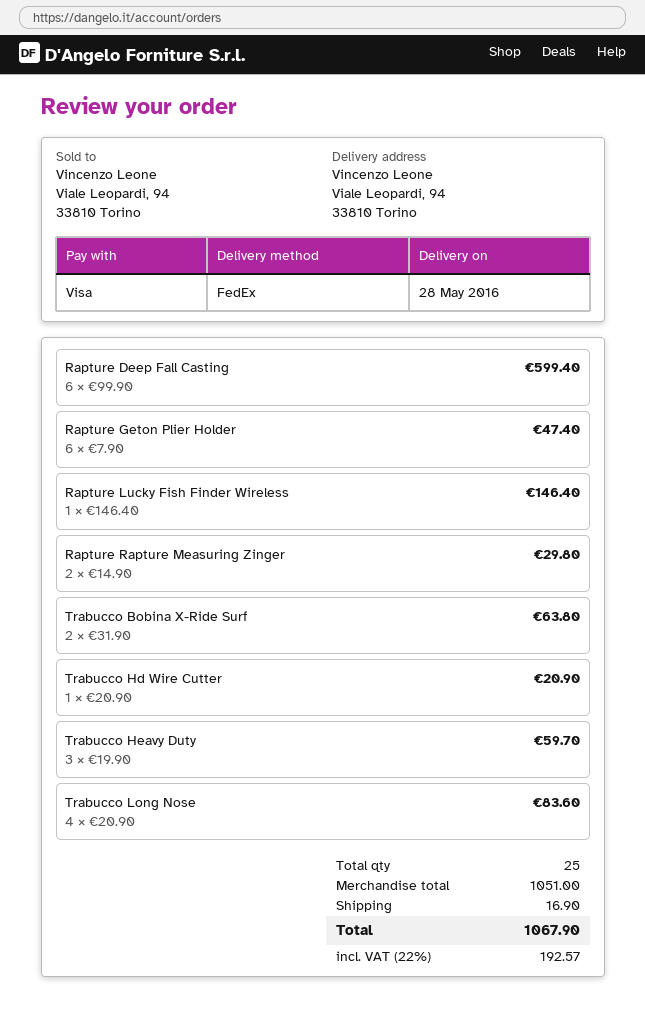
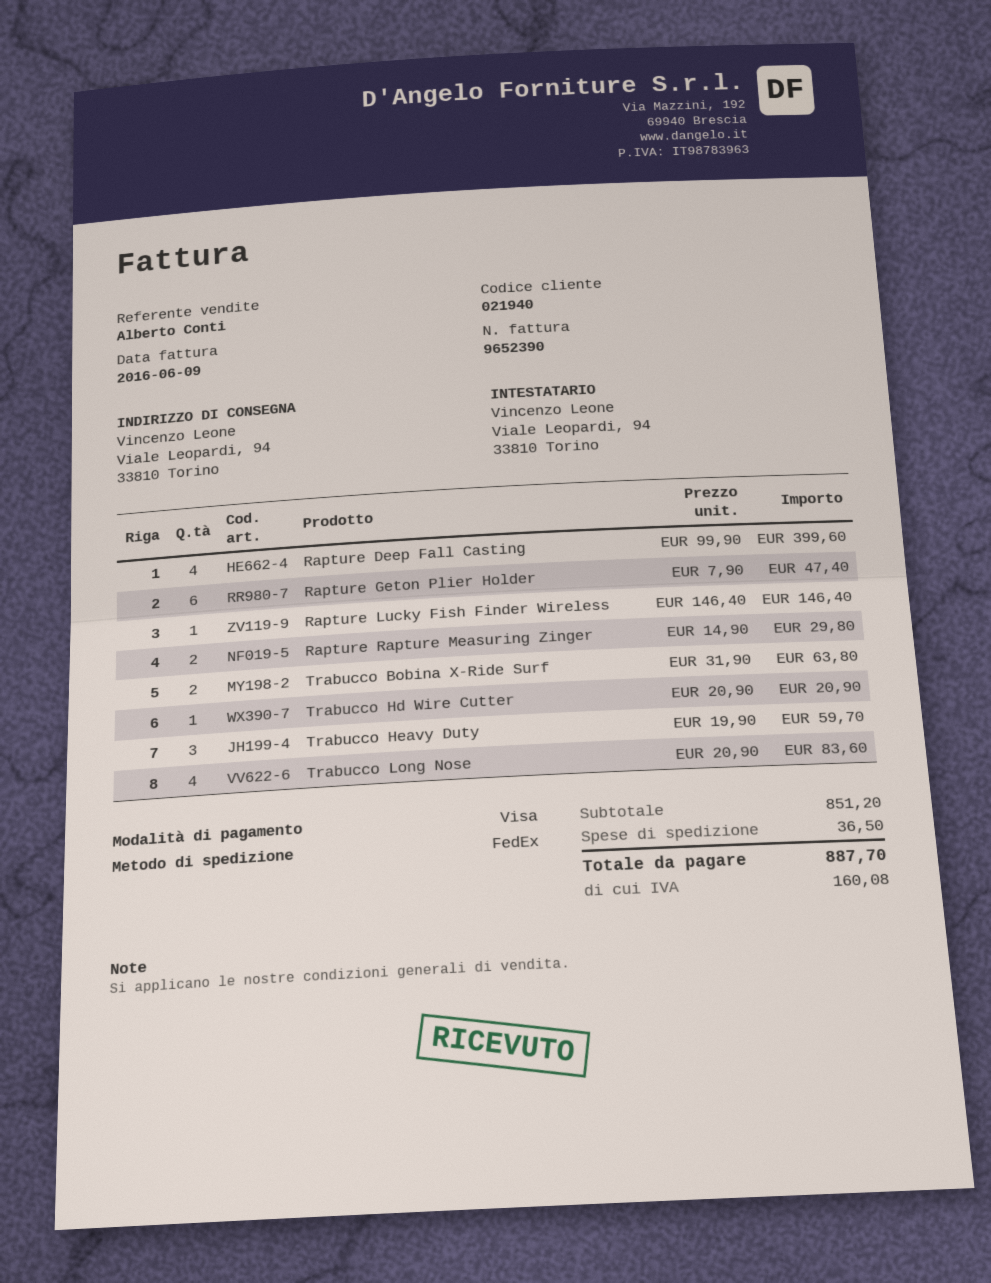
Rapture Deep Fall Casting: 6 x 99.90 = 599.40 -> 4 x 99.90 = 399.60
subtotal: 1051.00 -> 851.20
shipping: 16.90 -> 36.50
tax: 192.57 -> 160.08
total: 1067.90 -> 887.70

